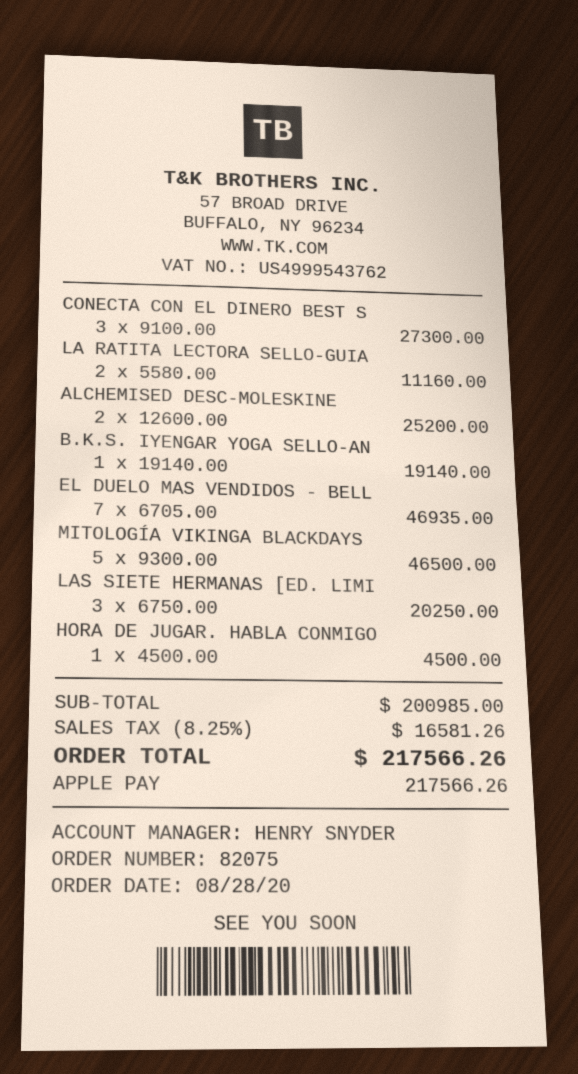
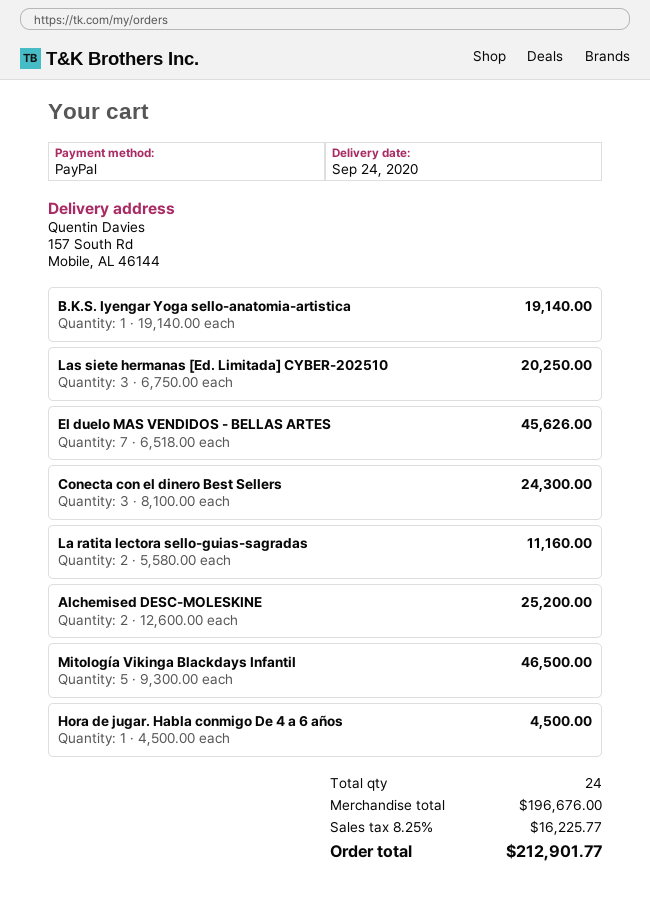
payment method: Apple Pay -> PayPal
CONECTA CON EL DINERO BEST S: 3 x 9100.00 = 27300.00 -> 3 x 8100.00 = 24300.00
EL DUELO MAS VENDIDOS - BELL: 7 x 6705.00 = 46935.00 -> 7 x 6518.00 = 45626.00
subtotal: 200985.00 -> 196676.00
tax: 8.25% = 16581.26 -> 8.25% = 16225.77
total: 217566.26 -> 212901.77

